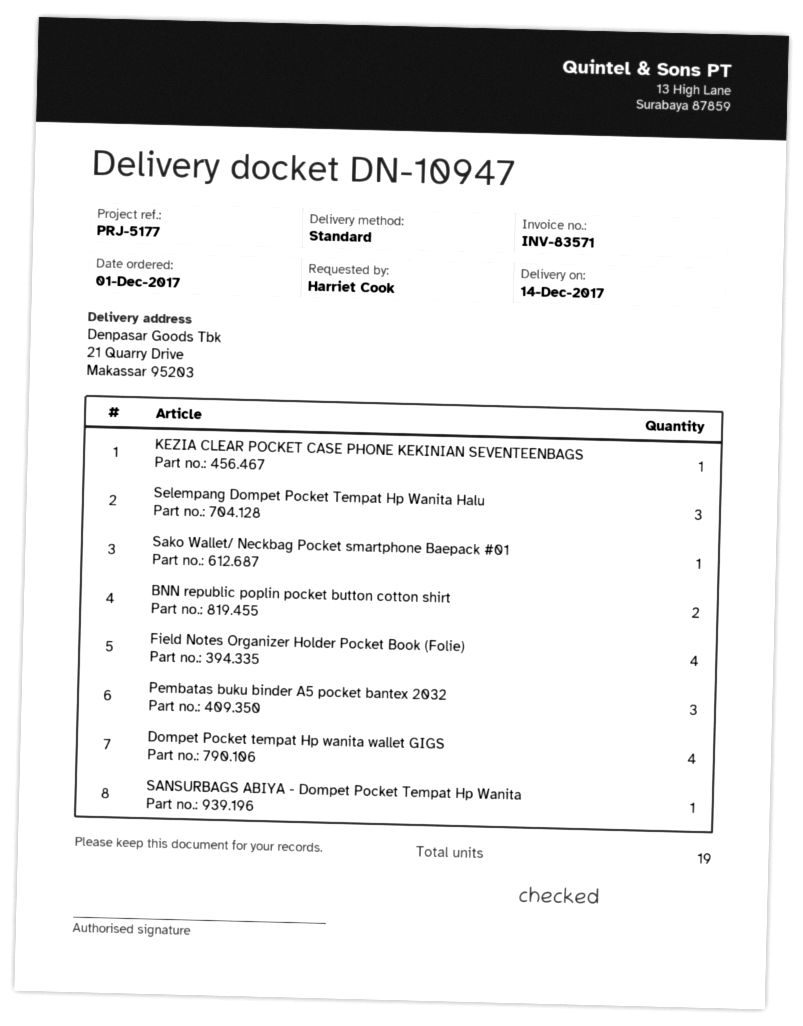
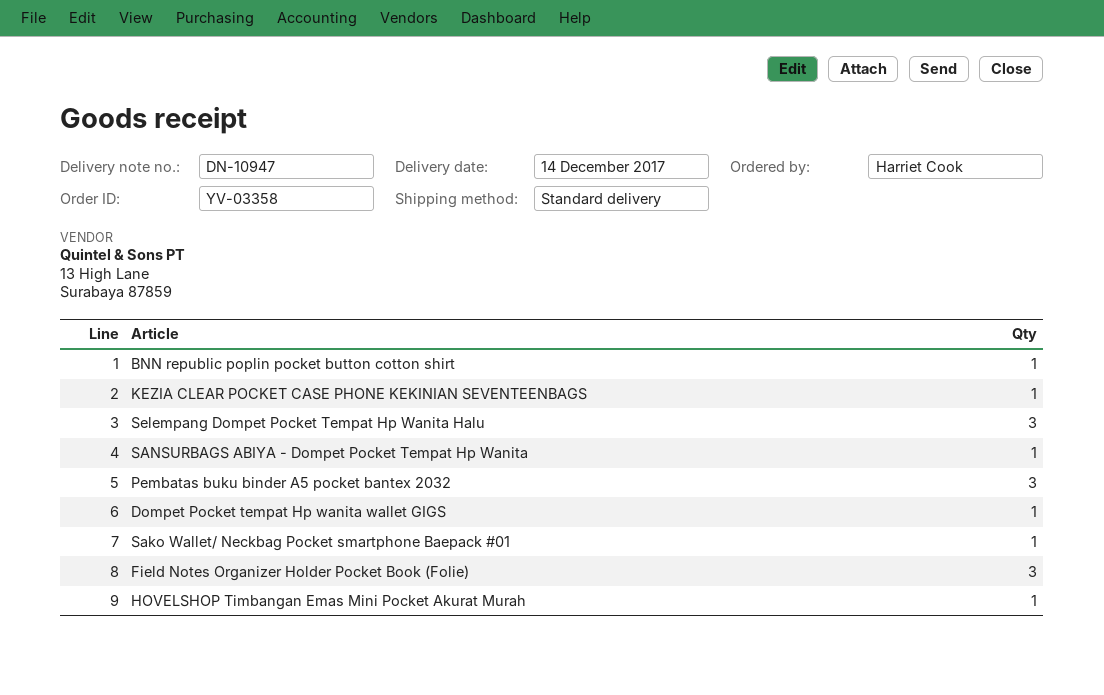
BNN republic poplin pocket button cotton shirt: 2 -> 1
Field Notes Organizer Holder Pocket Book (Folie): 4 -> 3
Dompet Pocket tempat Hp wanita wallet GIGS: 4 -> 1
HOVELSHOP Timbangan Emas Mini Pocket Akurat Murah: none -> 1

